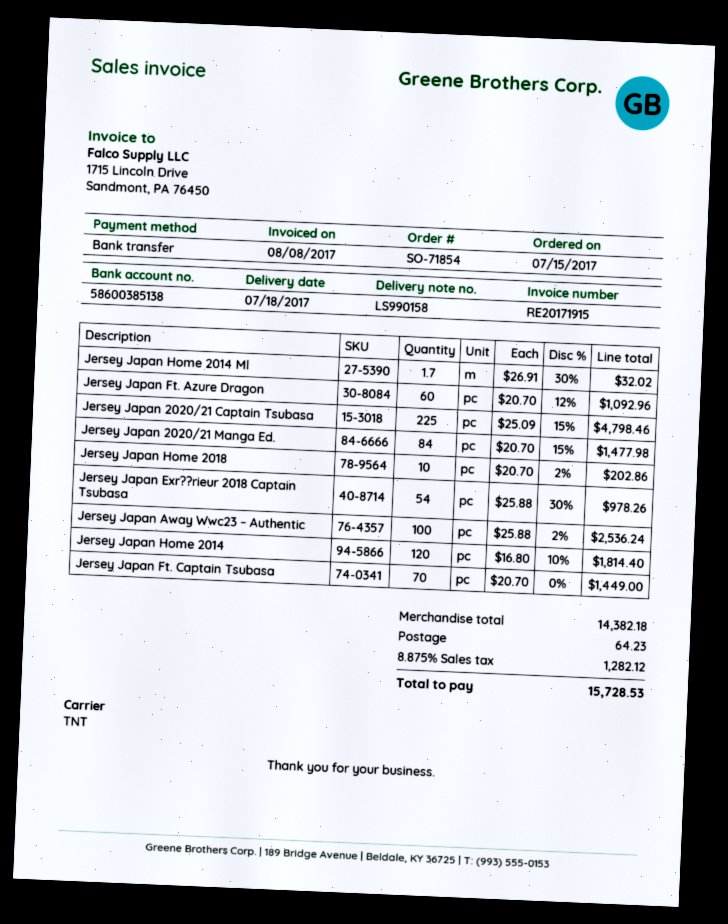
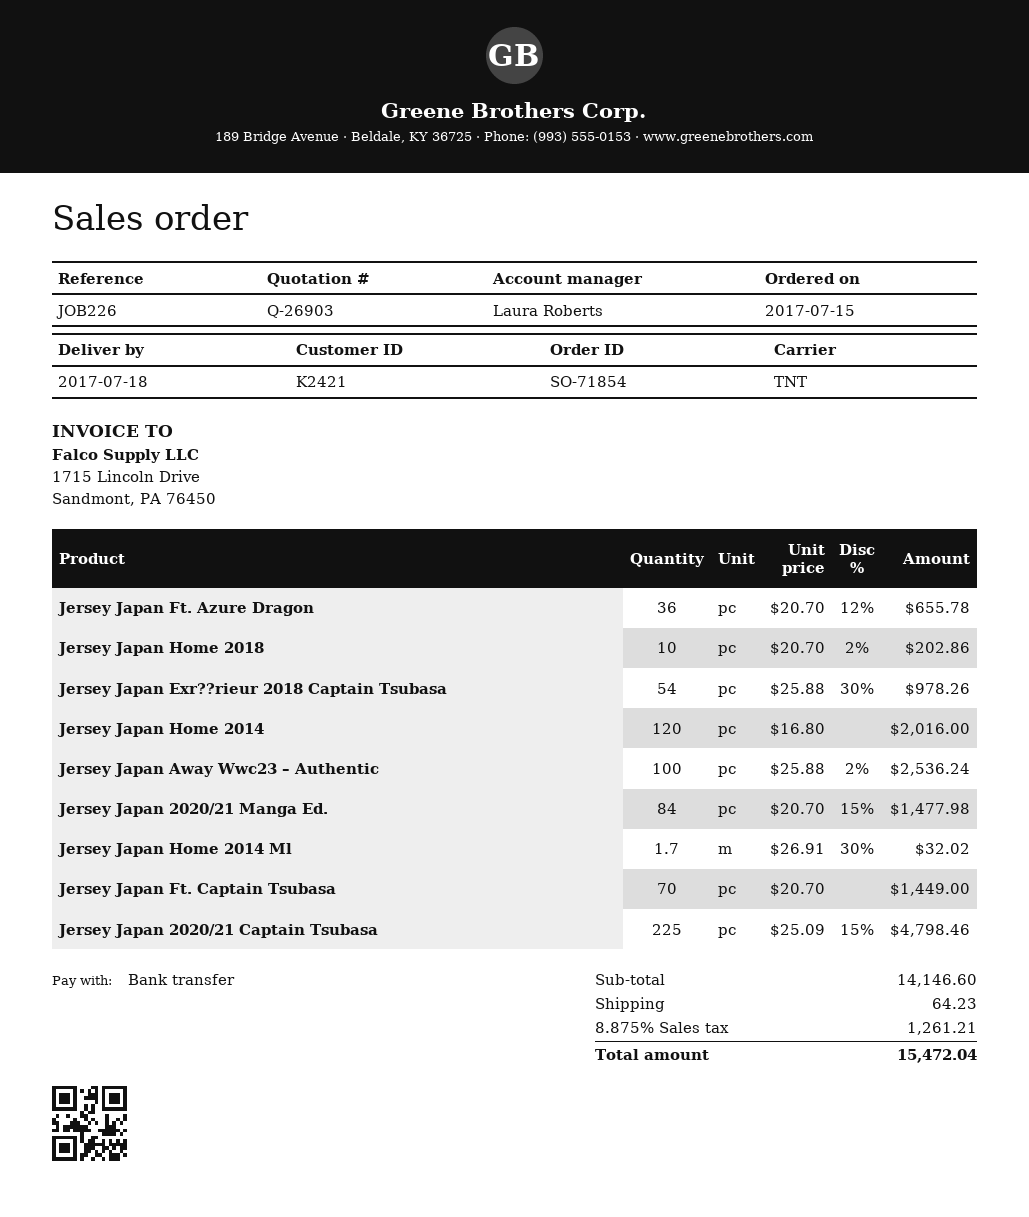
Jersey Japan Ft. Azure Dragon: 60 x 20.70 - 12% = 1092.96 -> 36 x 20.70 - 12% = 655.78
Jersey Japan Home 2014: 120 x 16.80 - 10% = 1814.40 -> 120 x 16.80 = 2016.00
subtotal: 14382.18 -> 14146.60
tax: 8.875% = 1282.12 -> 8.875% = 1261.21
total: 15728.53 -> 15472.04

